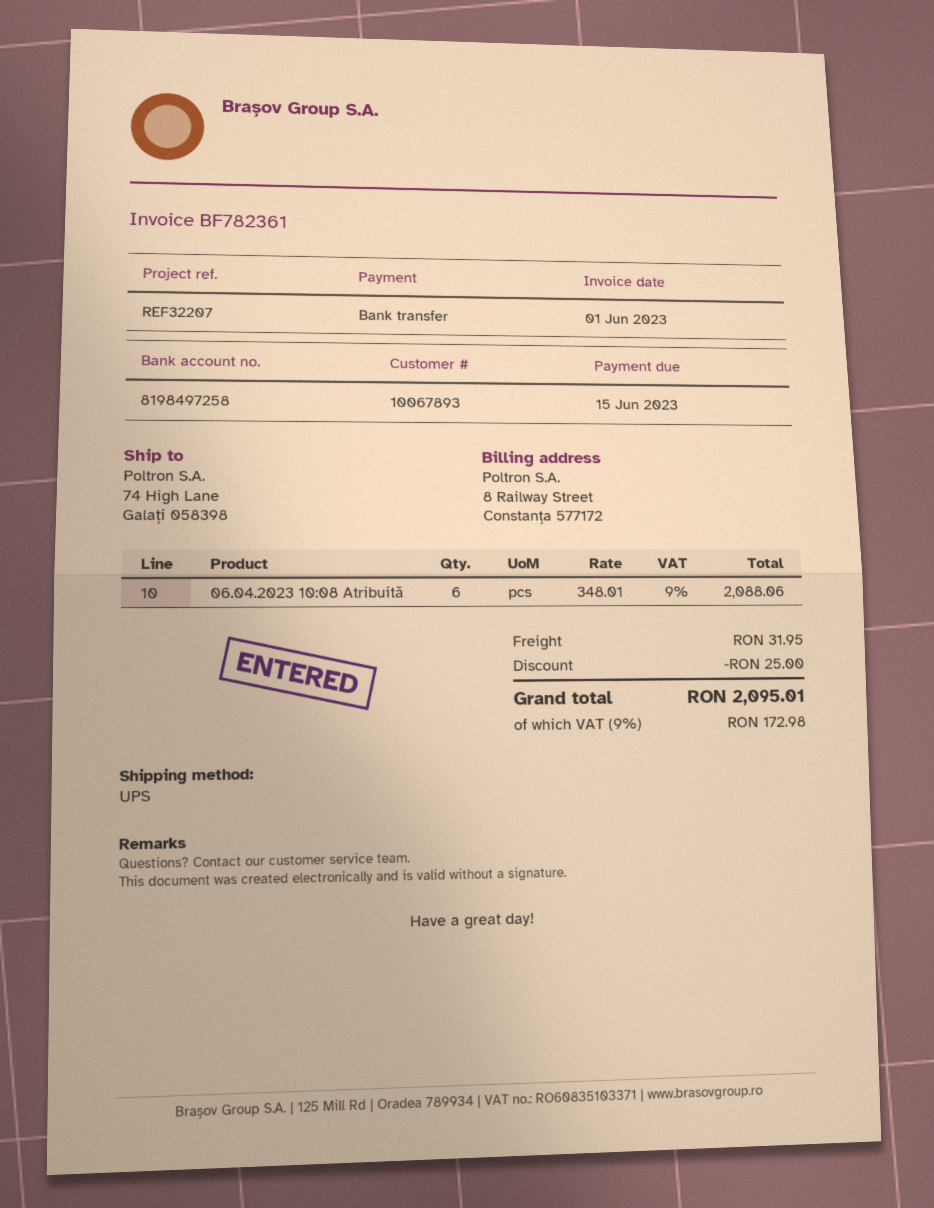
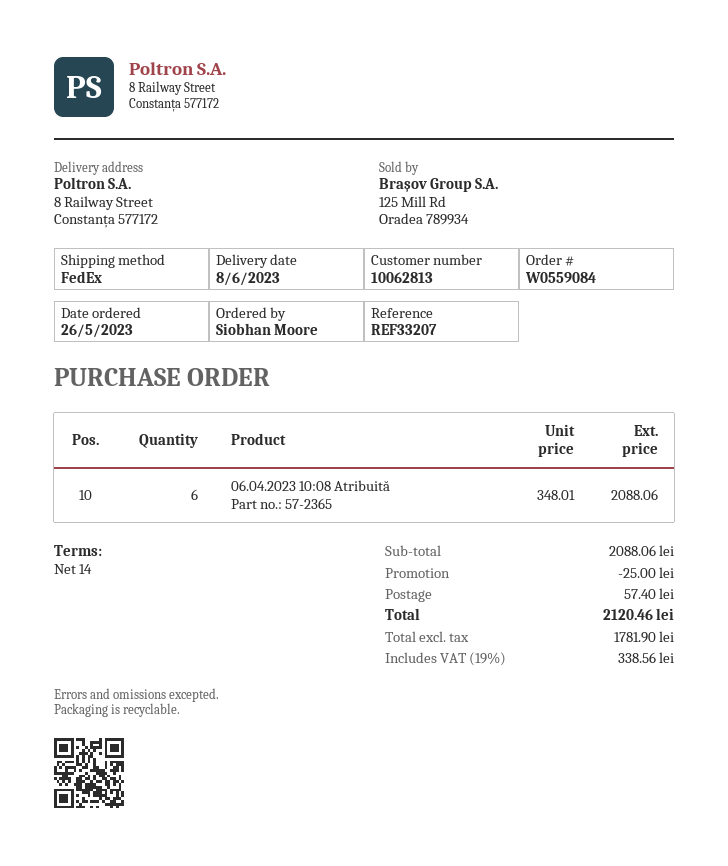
customer number: 10067893 -> 10062813
reference: REF32207 -> REF33207
shipping method: UPS -> FedEx
ship to: 74 High Lane, Galați 058398 -> 8 Railway Street, Constanța 577172
shipping: 31.95 -> 57.40
tax: 9% = 172.98 -> 19% = 338.56
total: 2095.01 -> 2120.46

